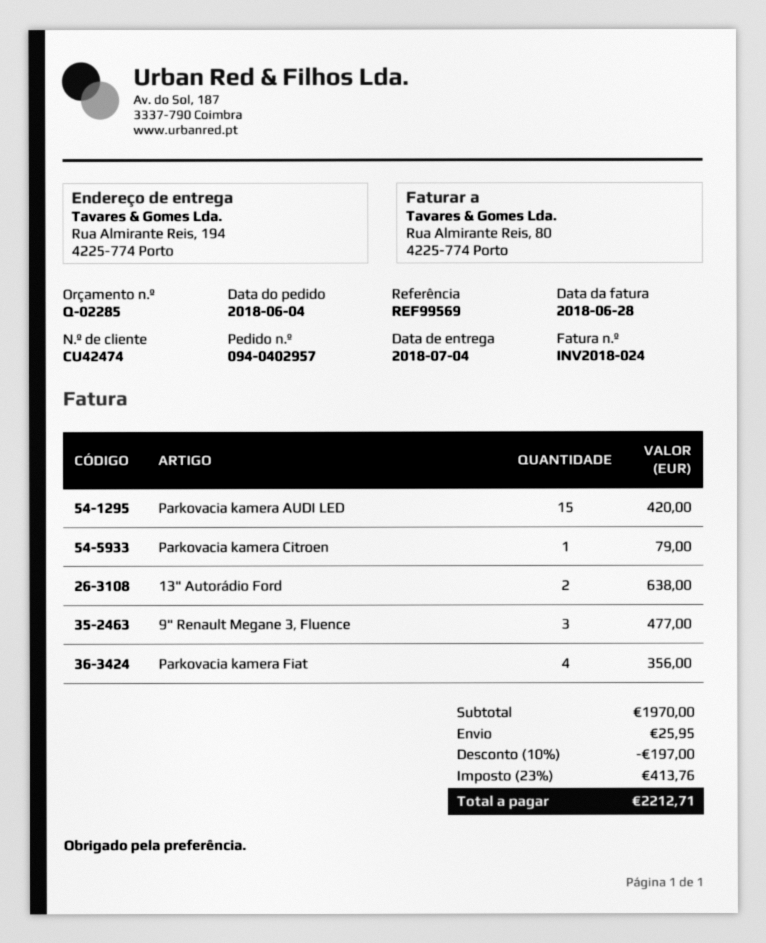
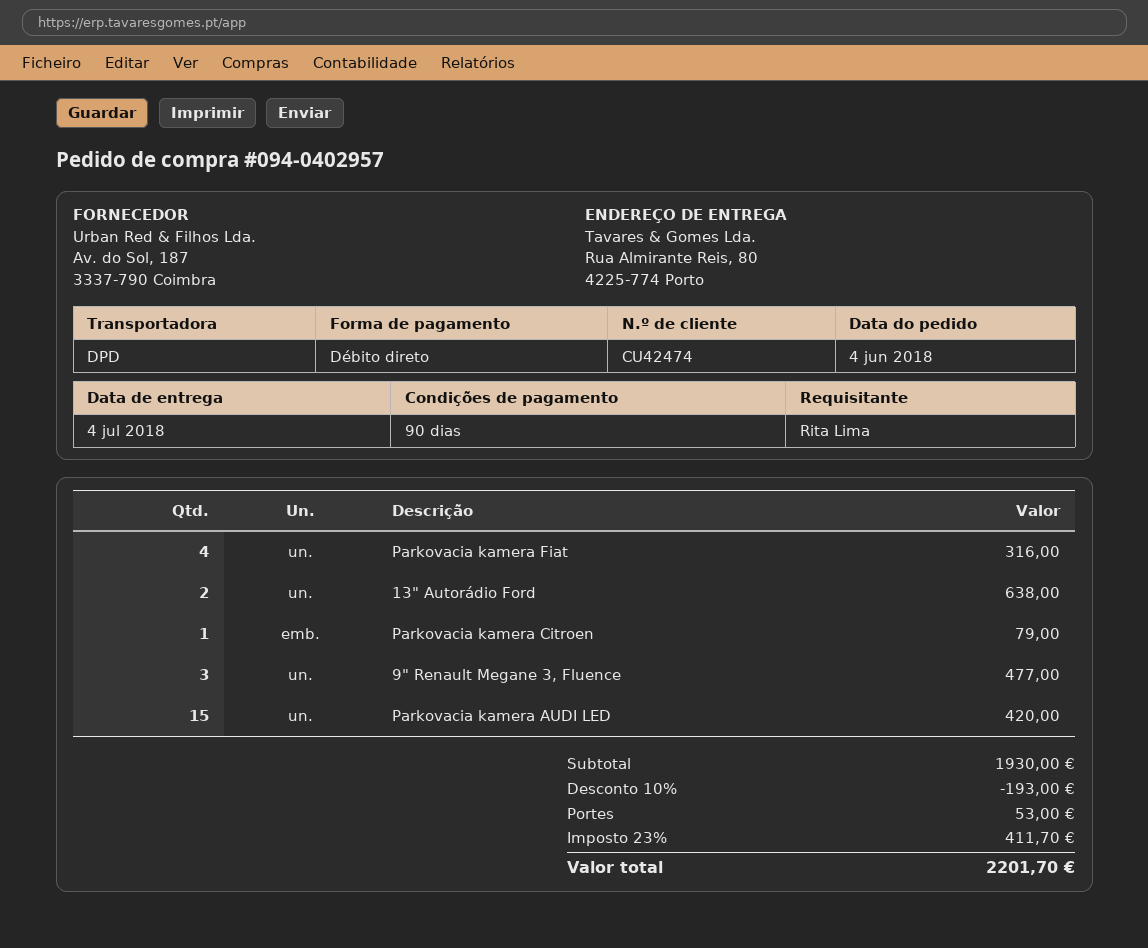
ship to: Rua Almirante Reis, 194, 4225-774 Porto -> Rua Almirante Reis, 80, 4225-774 Porto
Parkovacia kamera Fiat: 4 for 356.00 -> 4 for 316.00
subtotal: 1970.00 -> 1930.00
discount: 10% = 197.00 -> 10% = 193.00
shipping: 25.95 -> 53.00
tax: 23% = 413.76 -> 23% = 411.70
total: 2212.71 -> 2201.70

